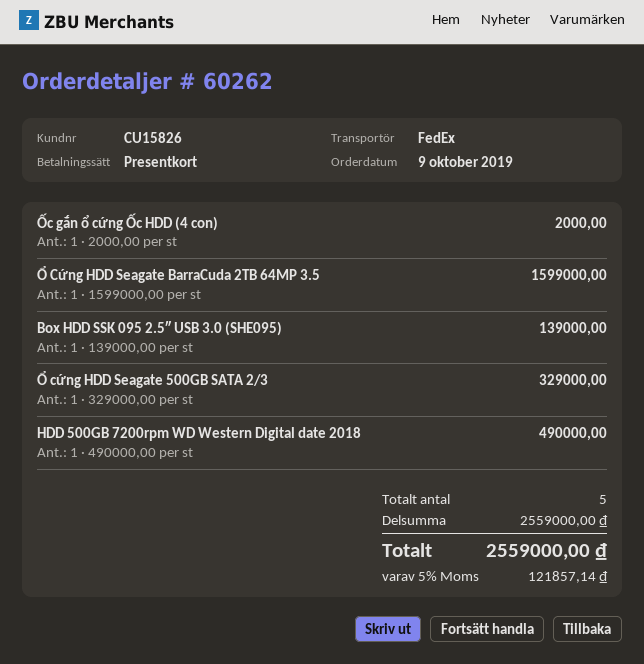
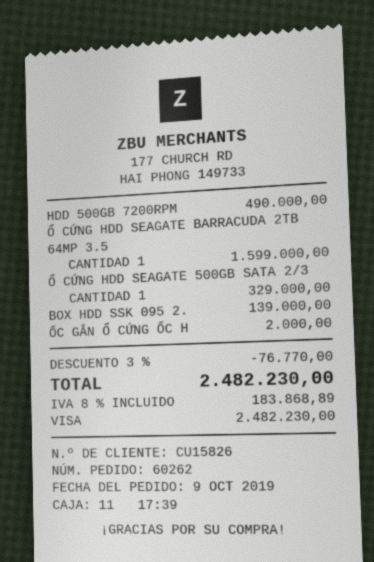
payment method: gift card -> Visa
discount: none -> 3% = 76770.00
tax: 5% = 121857.14 -> 8% = 183868.89
total: 2559000.00 -> 2482230.00

